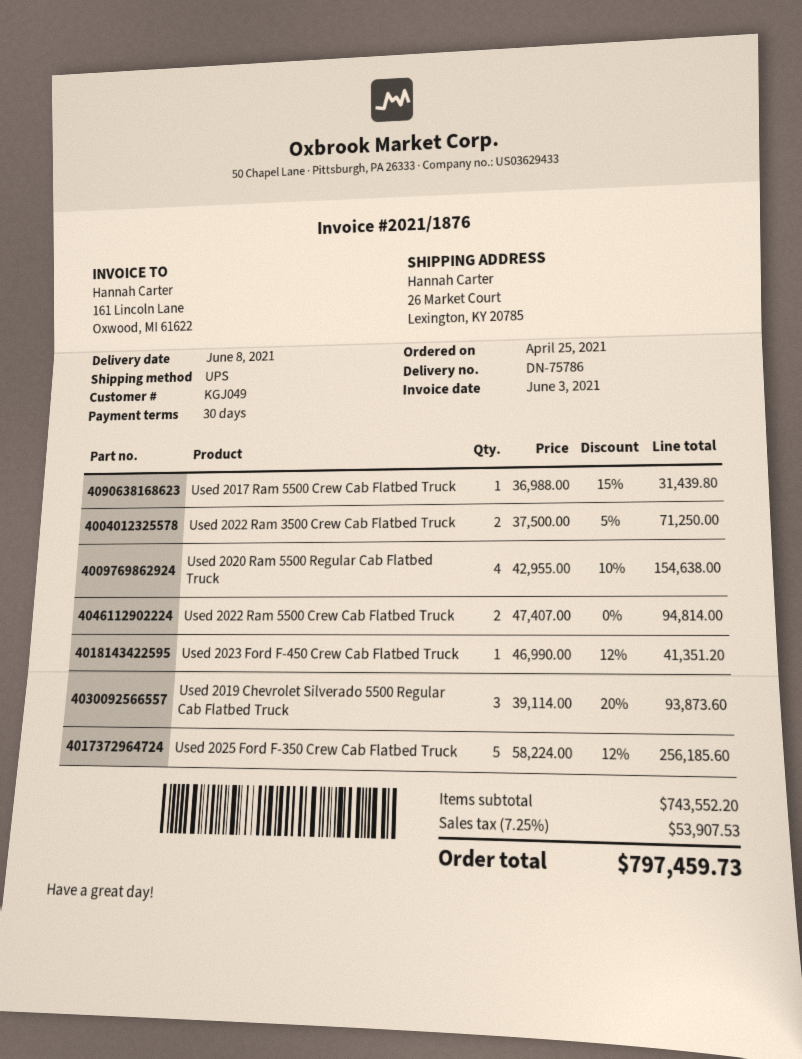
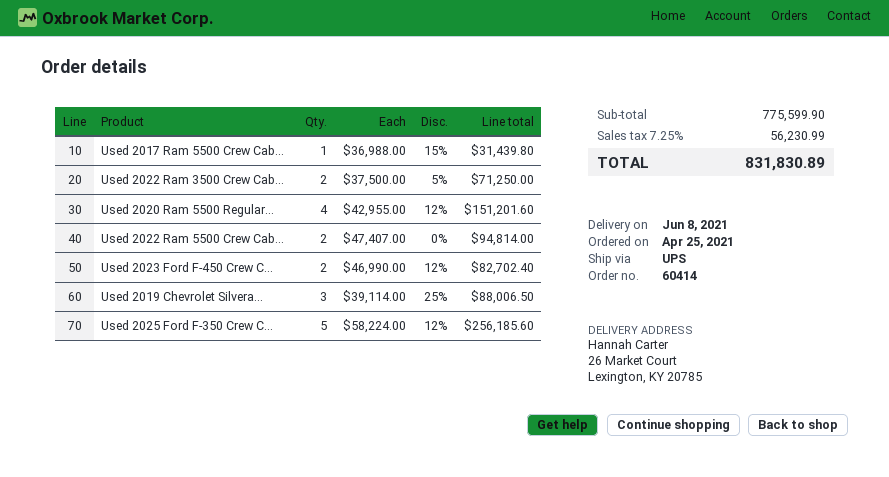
Used 2020 Ram 5500 Regular Cab Flatbed Truck: 4 x 42955.00 - 10% = 154638.00 -> 4 x 42955.00 - 12% = 151201.60
Used 2023 Ford F-450 Crew Cab Flatbed Truck: 1 x 46990.00 - 12% = 41351.20 -> 2 x 46990.00 - 12% = 82702.40
Used 2019 Chevrolet Silverado 5500 Regular Cab Flatbed Truck: 3 x 39114.00 - 20% = 93873.60 -> 3 x 39114.00 - 25% = 88006.50
subtotal: 743552.20 -> 775599.90
tax: 7.25% = 53907.53 -> 7.25% = 56230.99
total: 797459.73 -> 831830.89

